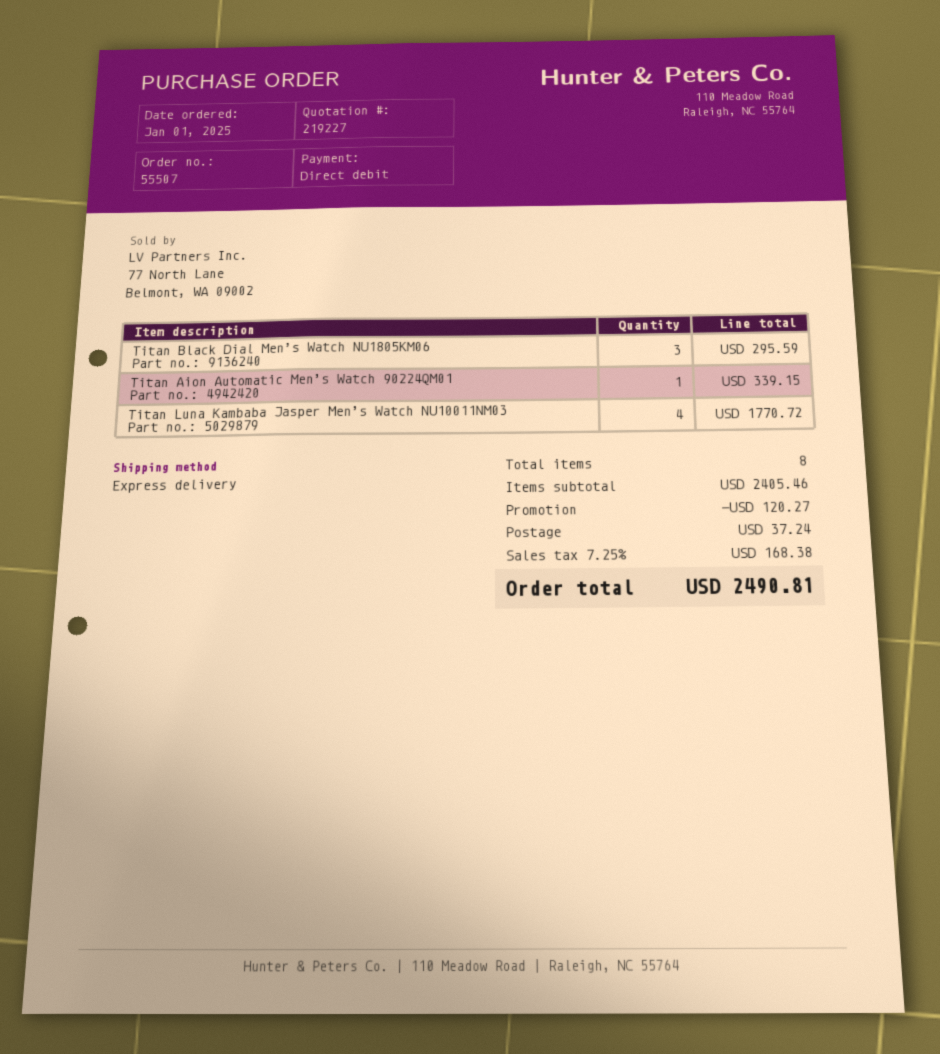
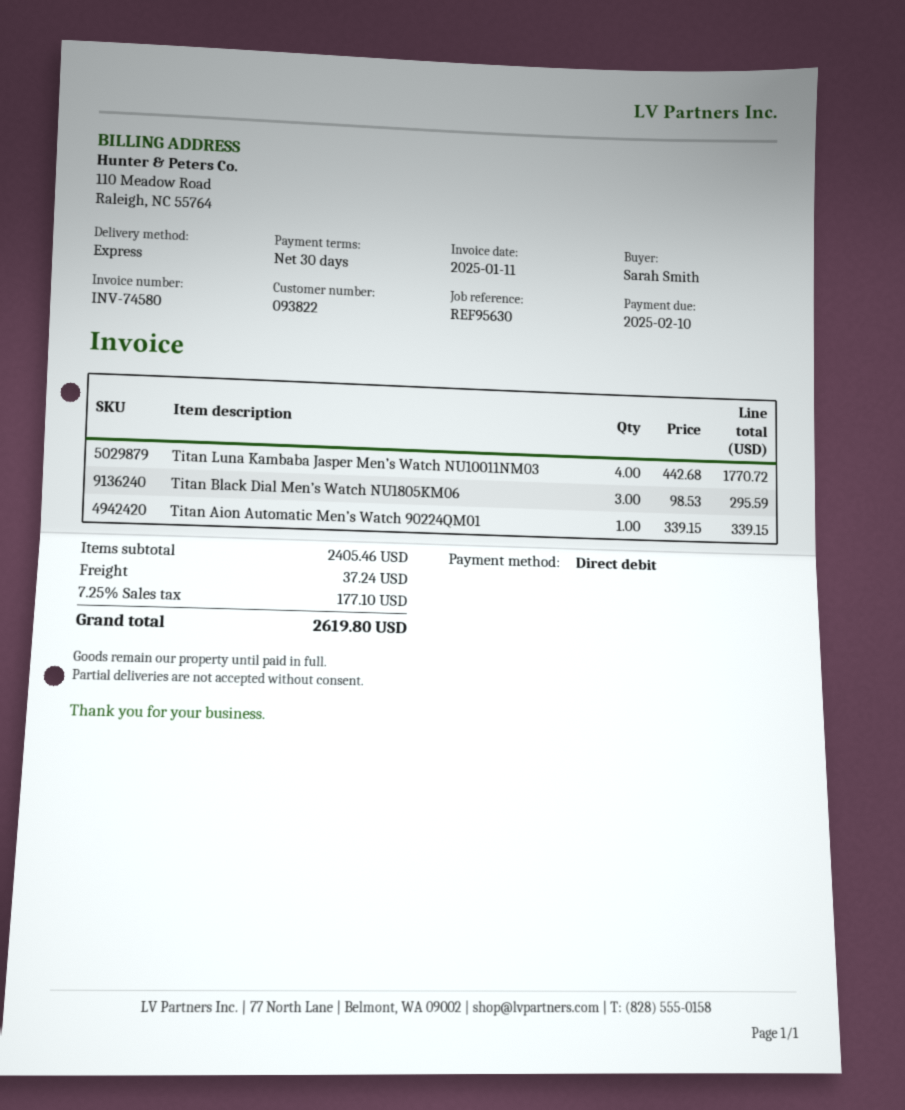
discount: 120.27 -> none
tax: 7.25% = 168.38 -> 7.25% = 177.10
total: 2490.81 -> 2619.80

